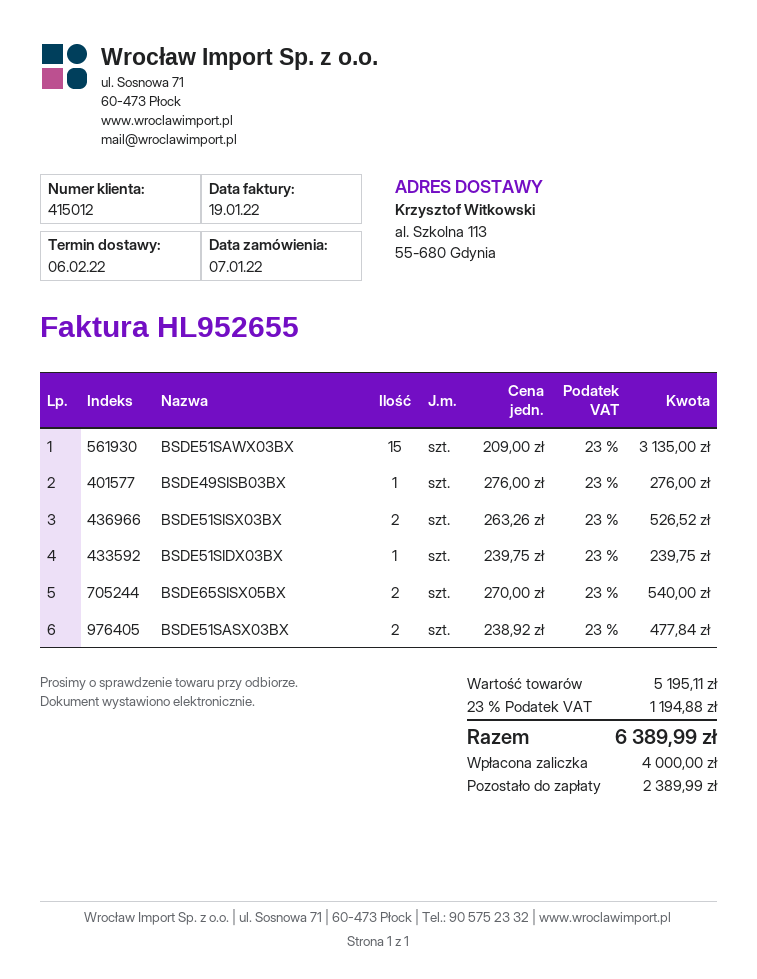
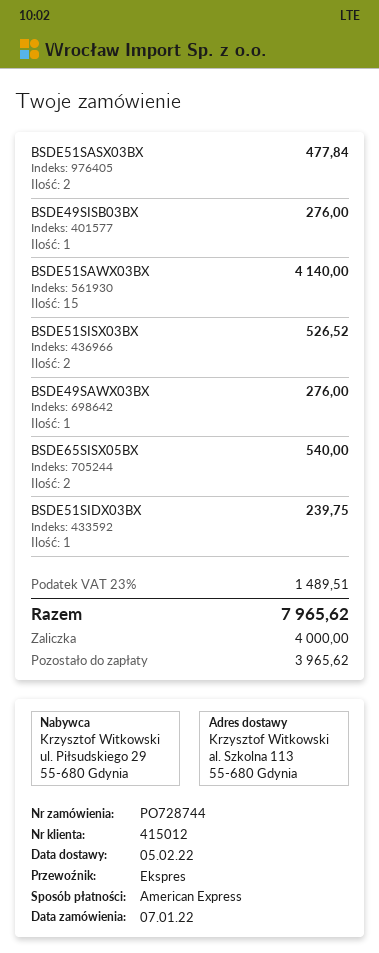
delivery date: 2022-02-06 -> 2022-02-05
BSDE51SAWX03BX: 15 for 3135.00 -> 15 for 4140.00
BSDE49SAWX03BX: none -> 1 for 276.00
tax: 23% = 1194.88 -> 23% = 1489.51
total: 6389.99 -> 7965.62
balance: 2389.99 -> 3965.62

